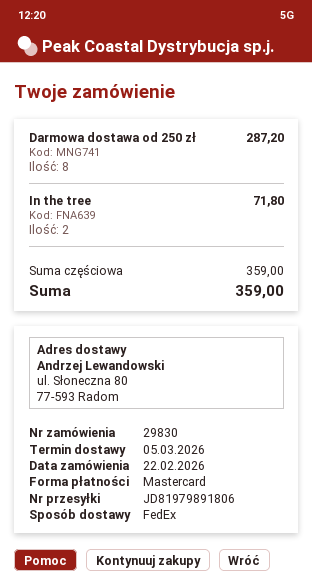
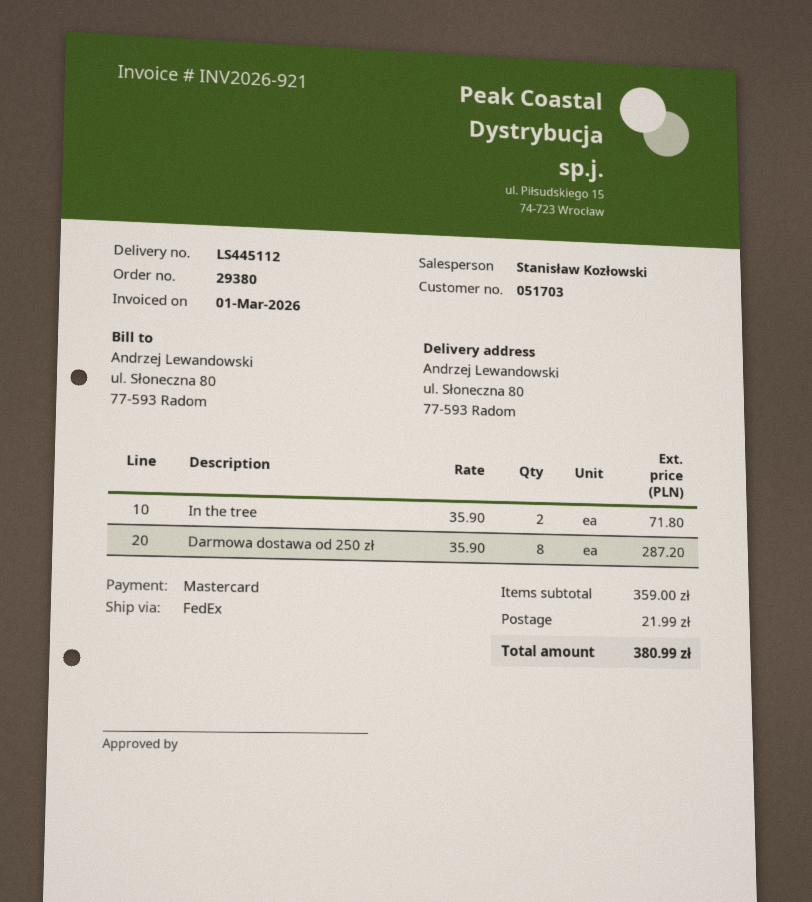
order number: 29830 -> 29380
shipping: none -> 21.99
total: 359.00 -> 380.99

